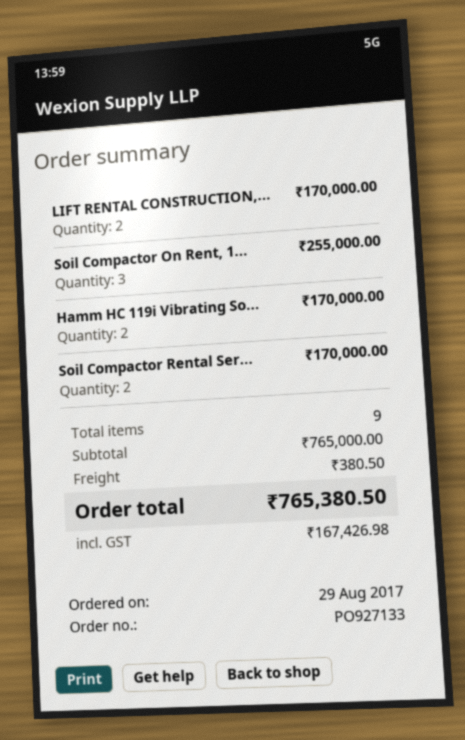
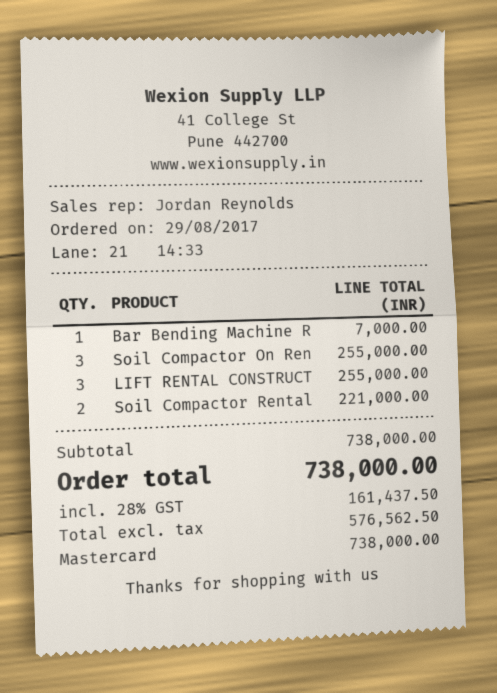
LIFT RENTAL CONSTRUCTION,...: 2 for 170000.00 -> 3 for 255000.00
Hamm HC 119i Vibrating So...: 2 for 170000.00 -> none
Soil Compactor Rental Ser...: 2 for 170000.00 -> 2 for 221000.00
Bar Bending Machine R: none -> 1 for 7000.00
subtotal: 765000.00 -> 738000.00
shipping: 380.50 -> none
tax: 167426.98 -> 161437.50
total: 765380.50 -> 738000.00

